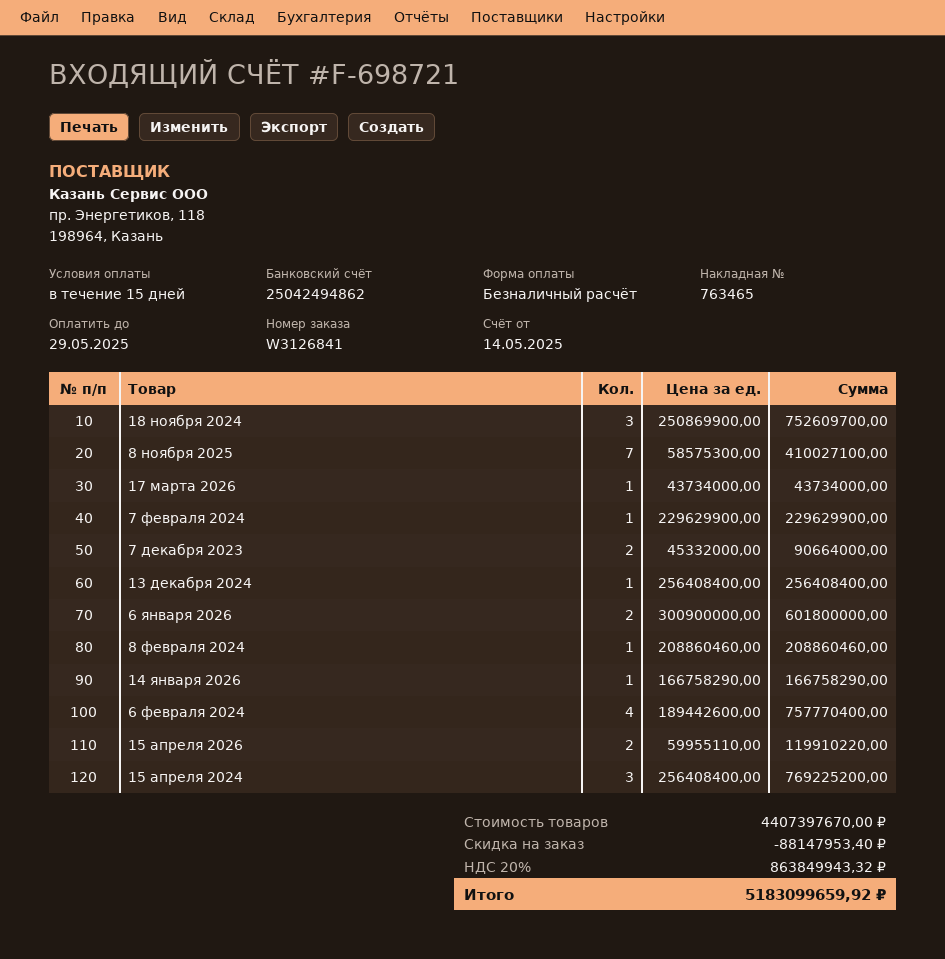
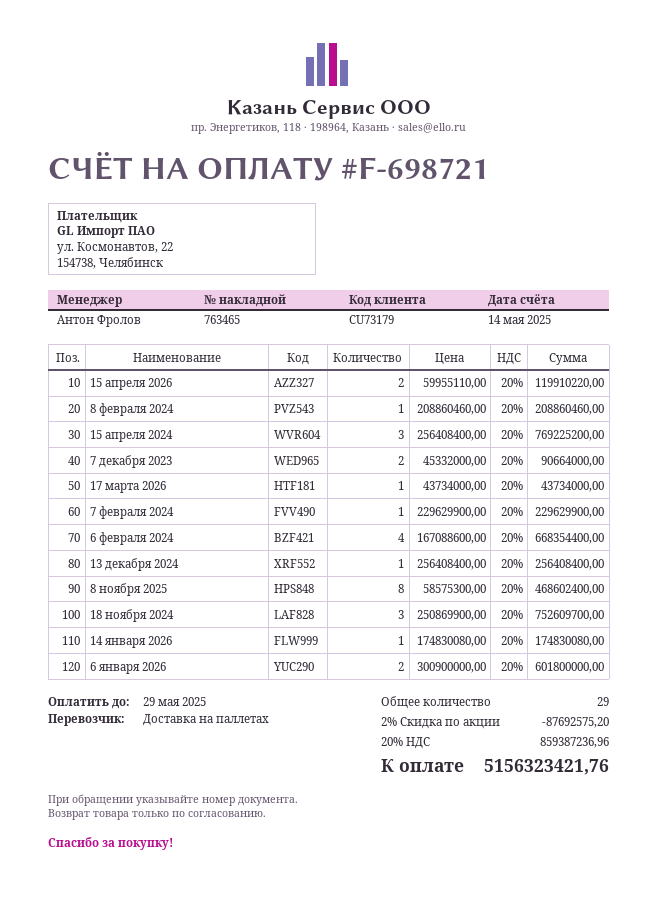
8 ноября 2025: 7 x 58575300.00 = 410027100.00 -> 8 x 58575300.00 = 468602400.00
14 января 2026: 1 x 166758290.00 = 166758290.00 -> 1 x 174830080.00 = 174830080.00
6 февраля 2024: 4 x 189442600.00 = 757770400.00 -> 4 x 167088600.00 = 668354400.00
discount: 88147953.40 -> 87692575.20
tax: 20% = 863849943.32 -> 20% = 859387236.96
total: 5183099659.92 -> 5156323421.76

